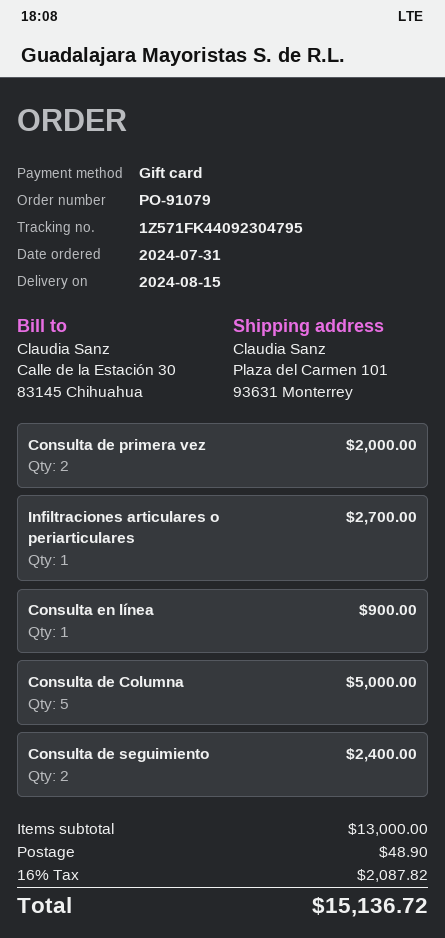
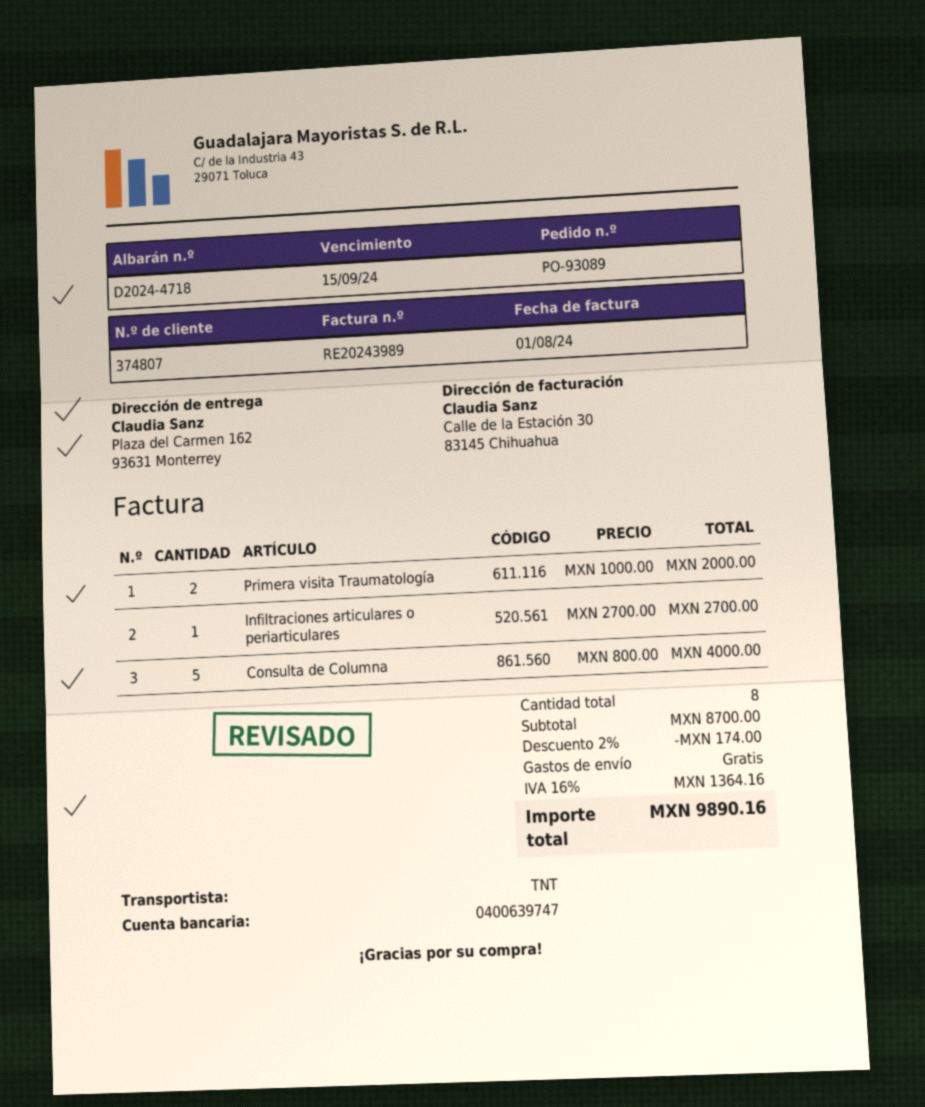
order number: PO-91079 -> PO-93089
ship to: Plaza del Carmen 101, 93631 Monterrey -> Plaza del Carmen 162, 93631 Monterrey
Consulta de primera vez: 2 for 2000.00 -> none
Consulta en línea: 1 for 900.00 -> none
Consulta de Columna: 5 for 5000.00 -> 5 for 4000.00
Consulta de seguimiento: 2 for 2400.00 -> none
Primera visita Traumatología: none -> 2 for 2000.00
subtotal: 13000.00 -> 8700.00
discount: none -> 2% = 174.00
shipping: 48.90 -> 0.00
tax: 16% = 2087.82 -> 16% = 1364.16
total: 15136.72 -> 9890.16

